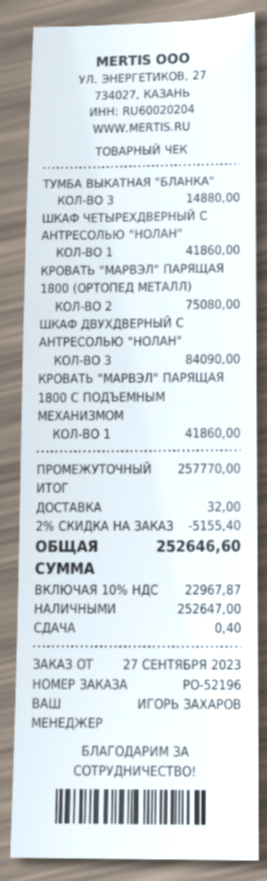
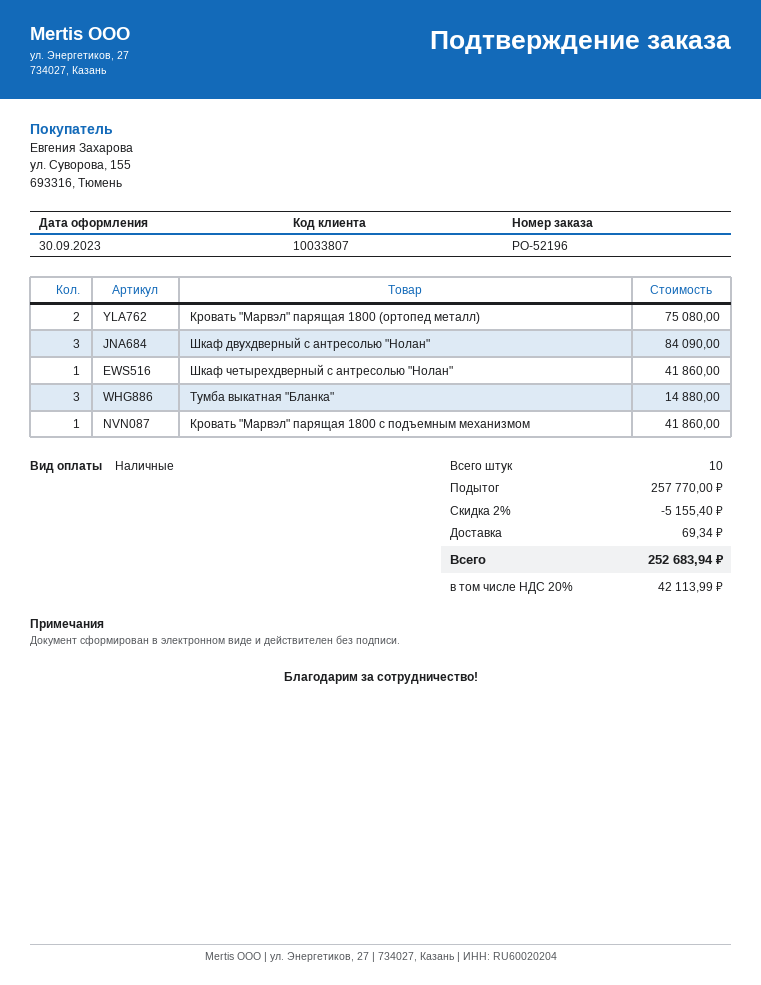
order date: 2023-09-27 -> 2023-09-30
shipping: 32.00 -> 69.34
tax: 10% = 22967.87 -> 20% = 42113.99
total: 252646.60 -> 252683.94

